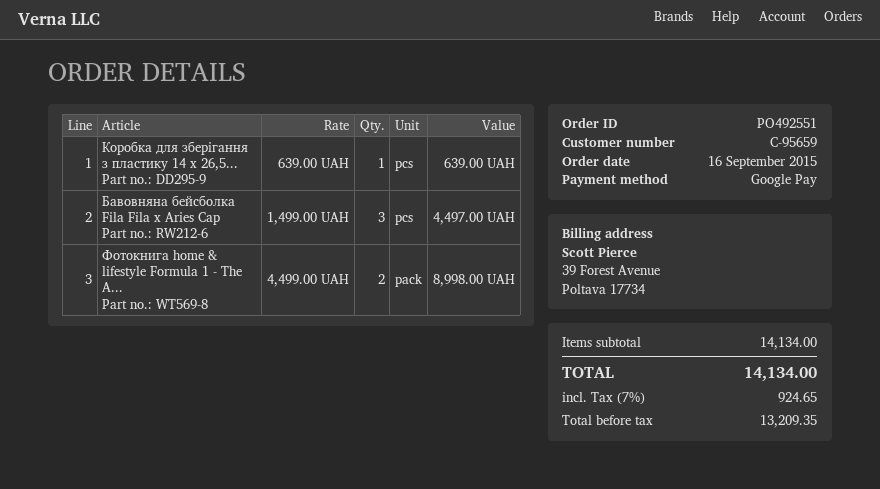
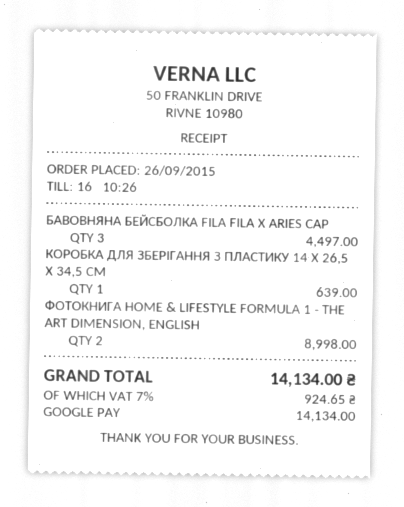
order date: 2015-09-16 -> 2015-09-26

